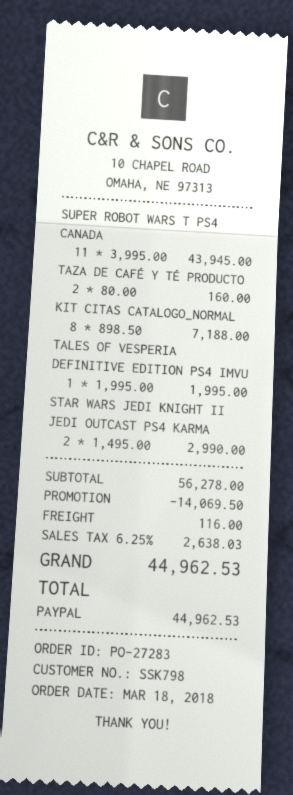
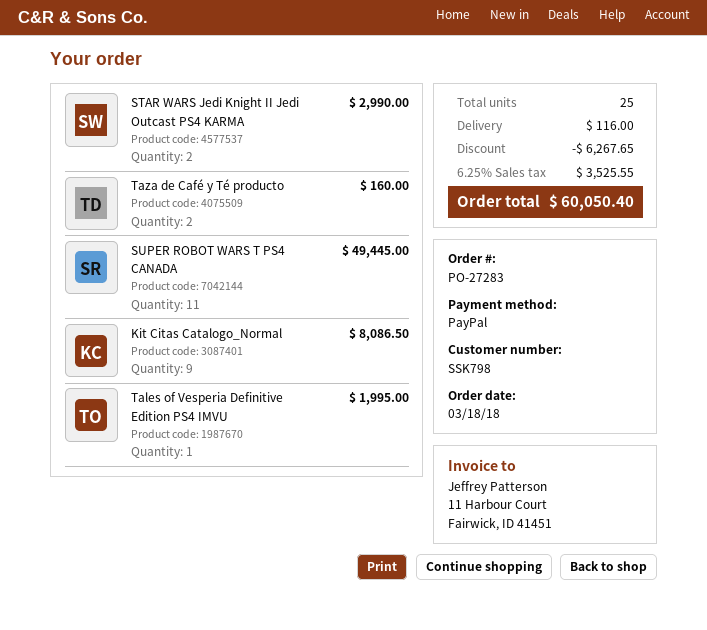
SUPER ROBOT WARS T PS4 CANADA: 11 for 43945.00 -> 11 for 49445.00
KIT CITAS CATALOGO_NORMAL: 8 for 7188.00 -> 9 for 8086.50
discount: 14069.50 -> 6267.65
tax: 6.25% = 2638.03 -> 6.25% = 3525.55
total: 44962.53 -> 60050.40

